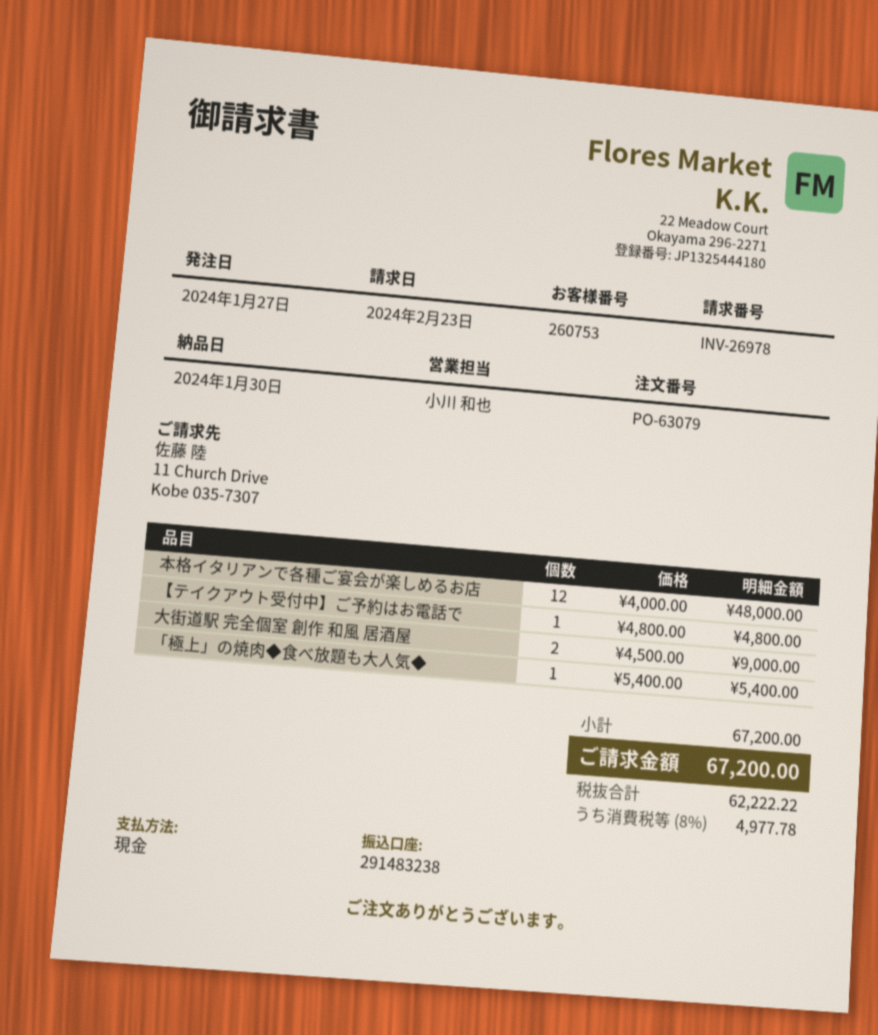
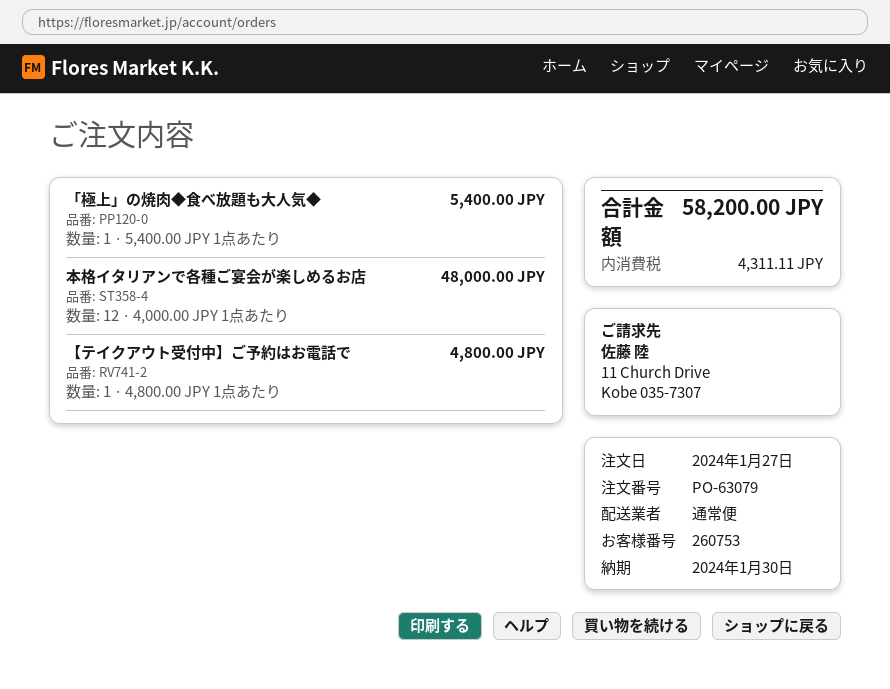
大街道駅 完全個室 創作 和風 居酒屋: 2 x 4500.00 = 9000.00 -> none
tax: 4977.78 -> 4311.11
total: 67200.00 -> 58200.00

